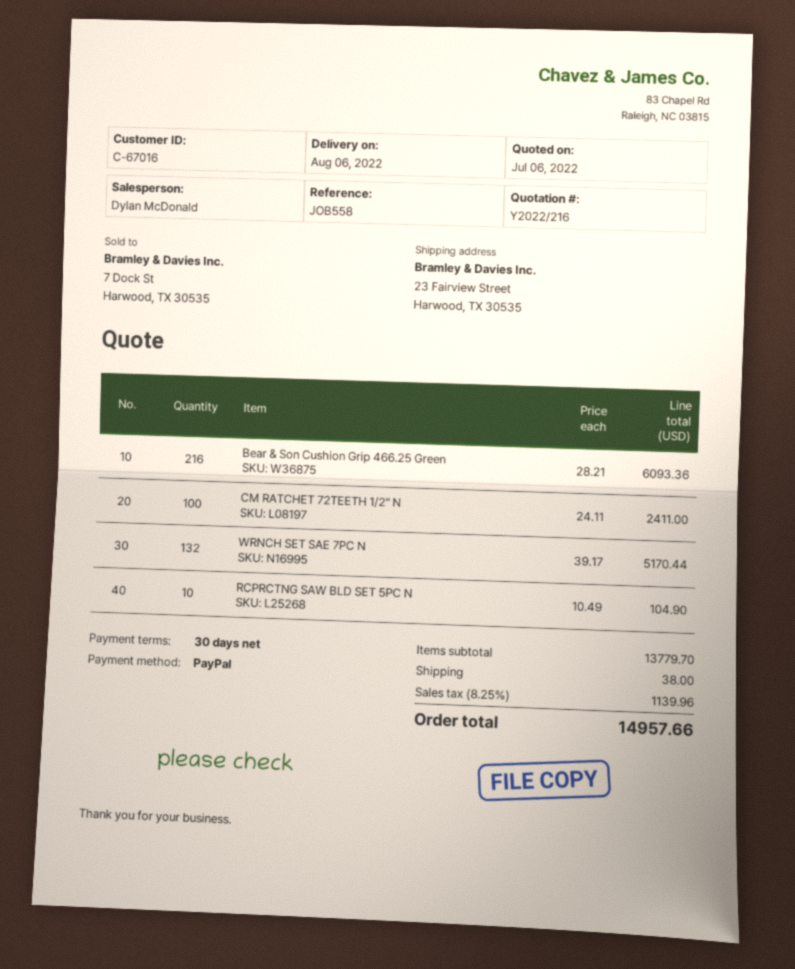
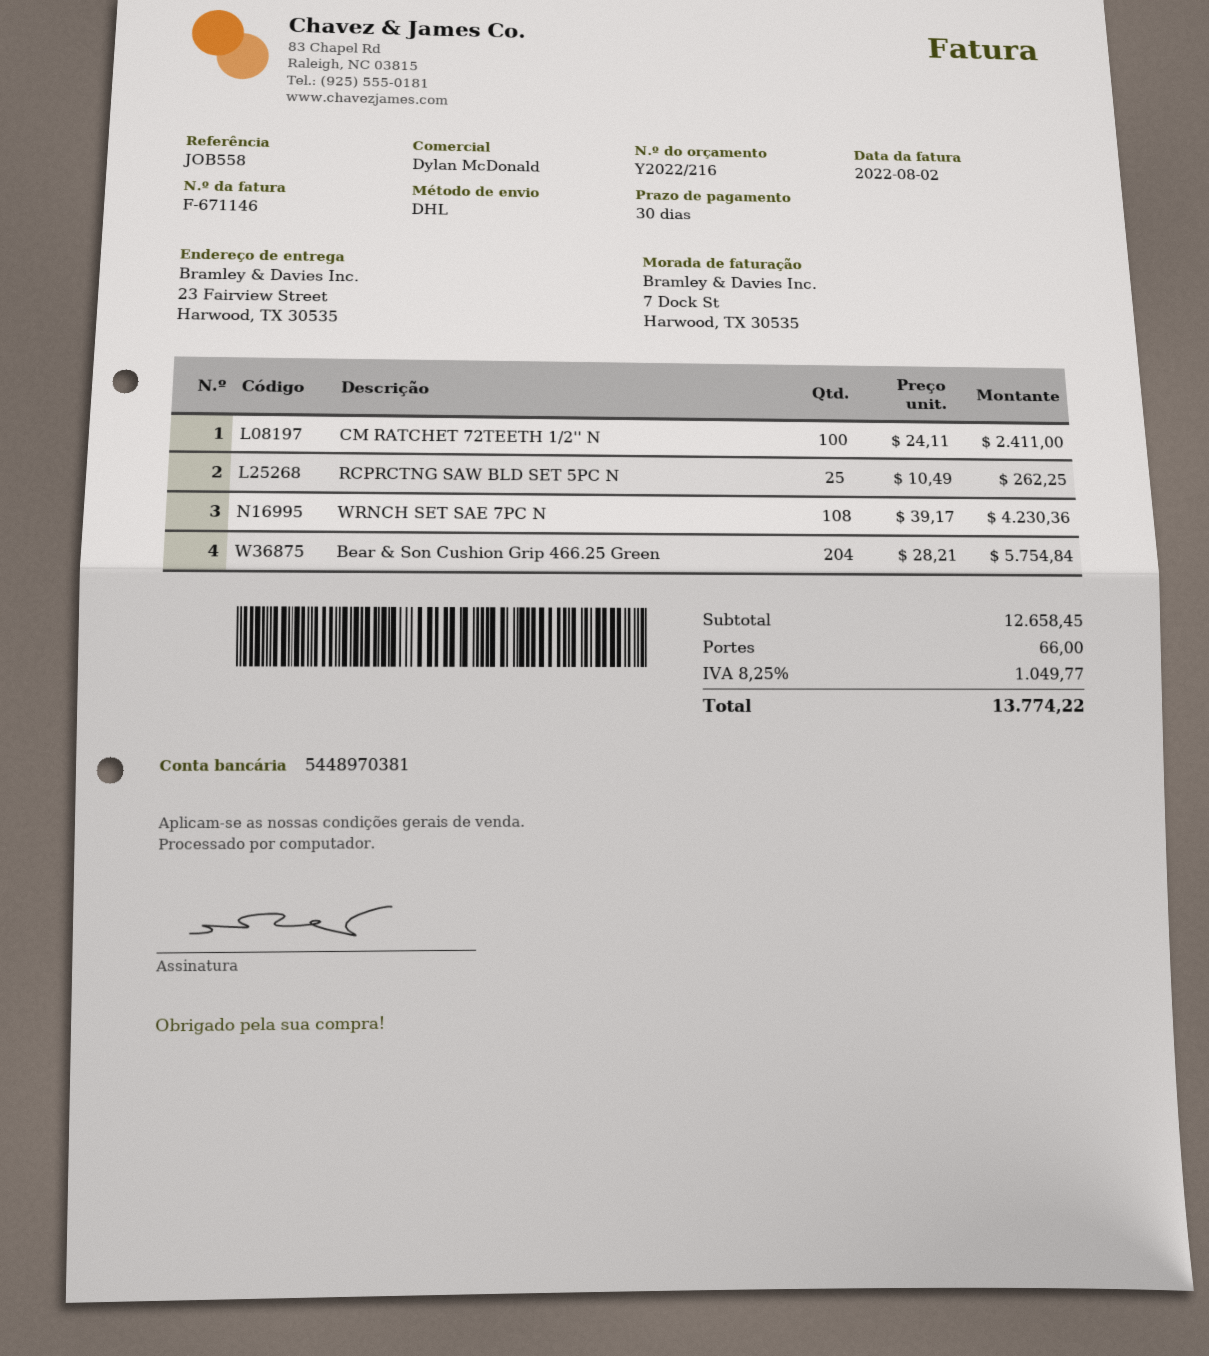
Bear & Son Cushion Grip 466.25 Green: 216 x 28.21 = 6093.36 -> 204 x 28.21 = 5754.84
WRNCH SET SAE 7PC N: 132 x 39.17 = 5170.44 -> 108 x 39.17 = 4230.36
RCPRCTNG SAW BLD SET 5PC N: 10 x 10.49 = 104.90 -> 25 x 10.49 = 262.25
subtotal: 13779.70 -> 12658.45
shipping: 38.00 -> 66.00
tax: 8.25% = 1139.96 -> 8.25% = 1049.77
total: 14957.66 -> 13774.22

